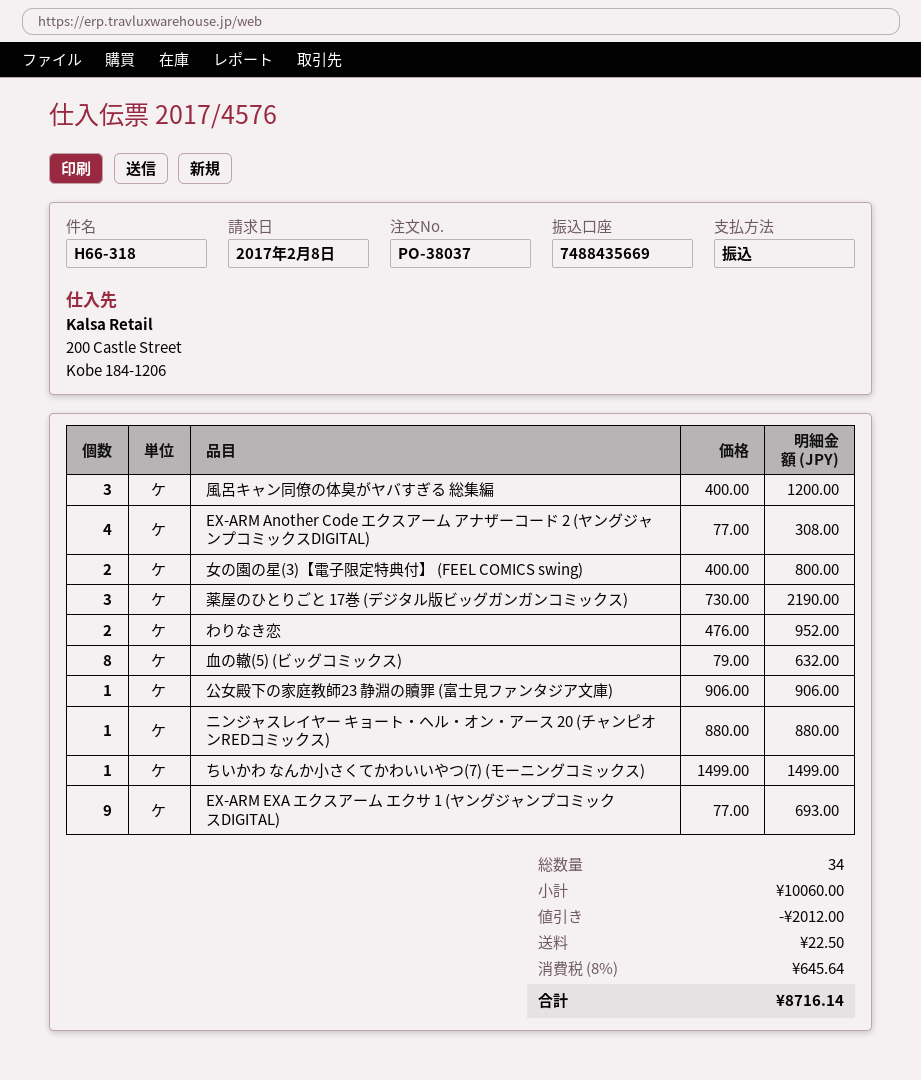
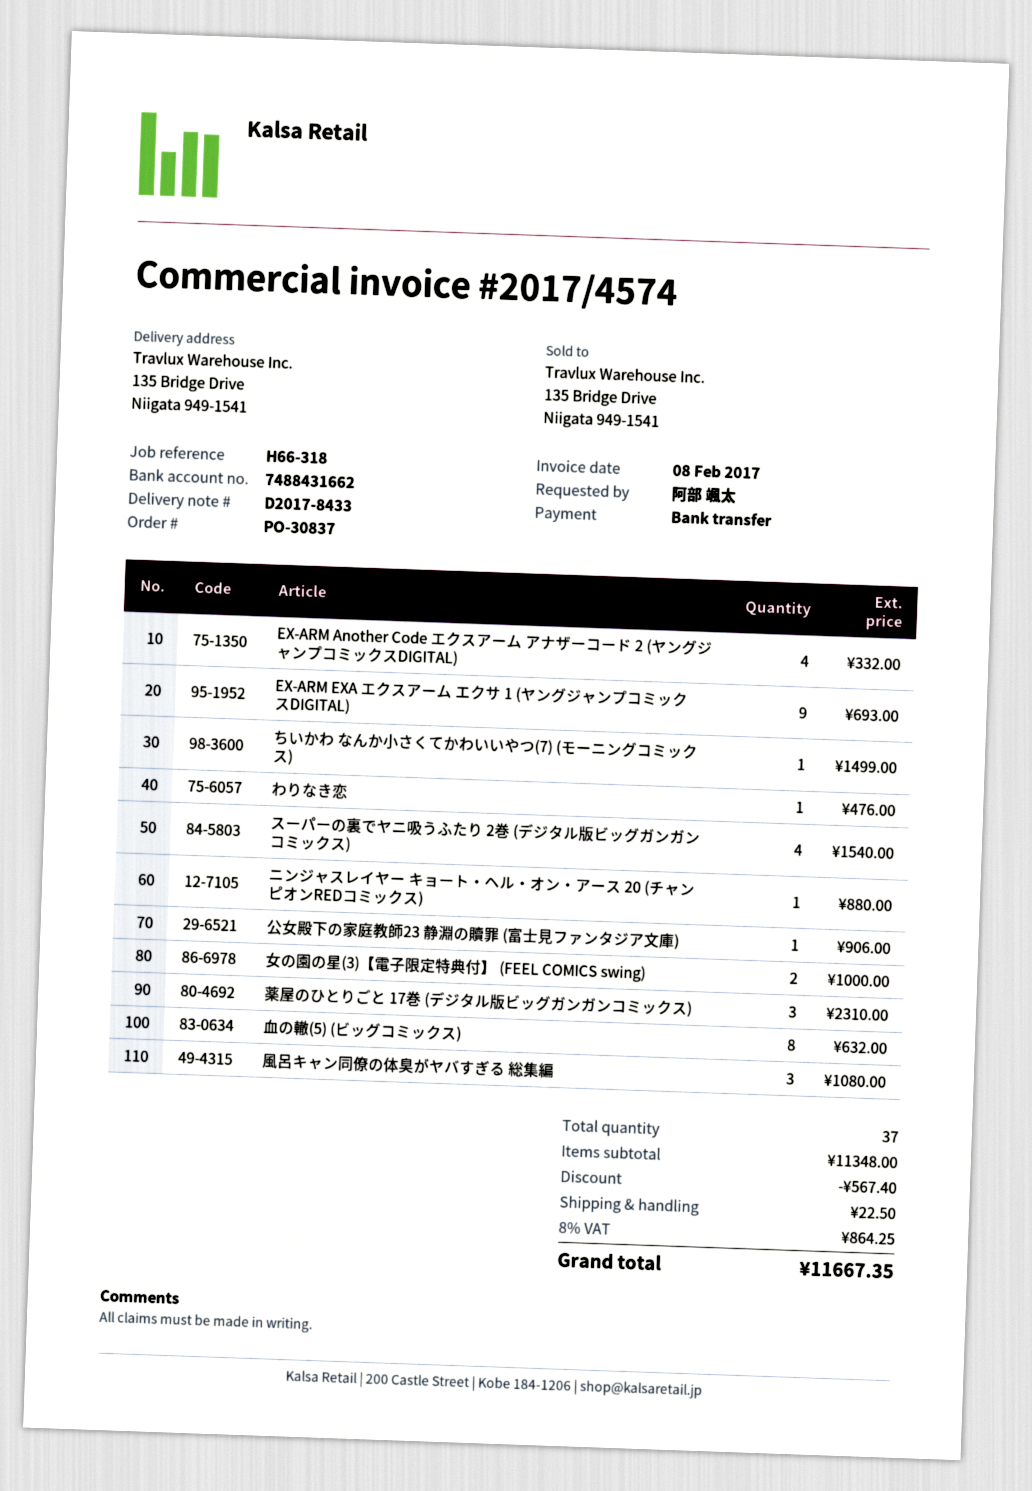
order number: PO-38037 -> PO-30837
invoice number: 2017/4576 -> 2017/4574
bank account: 7488435669 -> 7488431662
風呂キャン同僚の体臭がヤバすぎる 総集編: 3 for 1200.00 -> 3 for 1080.00
EX-ARM Another Code エクスアーム アナザーコード 2 (ヤングジャンプコミックスDIGITAL): 4 for 308.00 -> 4 for 332.00
女の園の星(3)【電子限定特典付】 (FEEL COMICS swing): 2 for 800.00 -> 2 for 1000.00
薬屋のひとりごと 17巻 (デジタル版ビッグガンガンコミックス): 3 for 2190.00 -> 3 for 2310.00
わりなき恋: 2 for 952.00 -> 1 for 476.00
スーパーの裏でヤニ吸うふたり 2巻 (デジタル版ビッグガンガンコミックス): none -> 4 for 1540.00
total quantity: 34 -> 37
subtotal: 10060.00 -> 11348.00
discount: 2012.00 -> 567.40
tax: 8% = 645.64 -> 8% = 864.25
total: 8716.14 -> 11667.35

